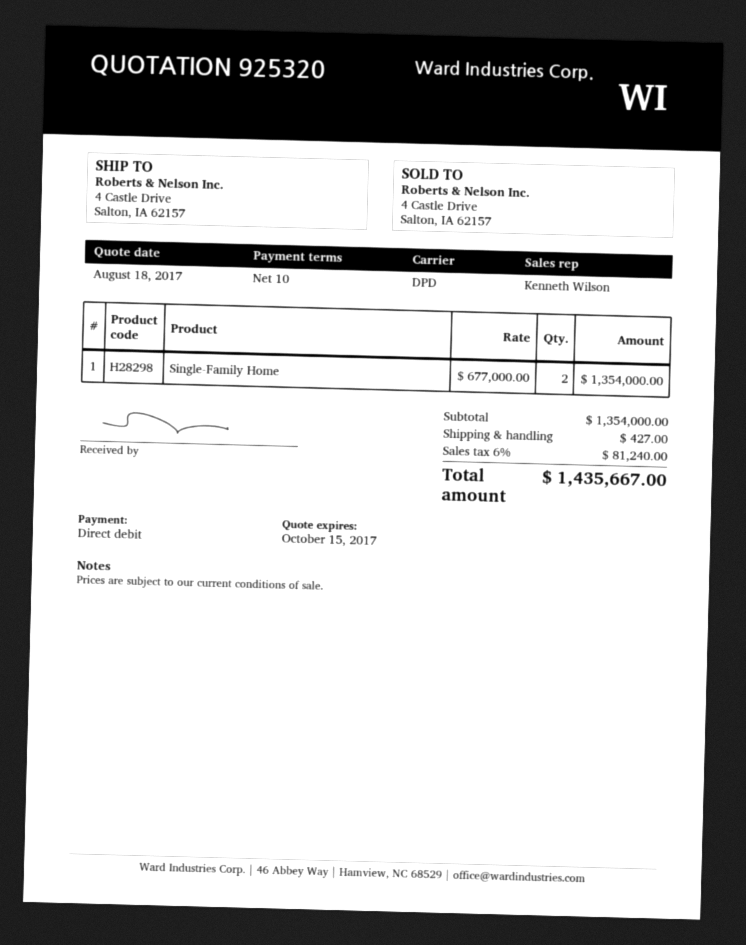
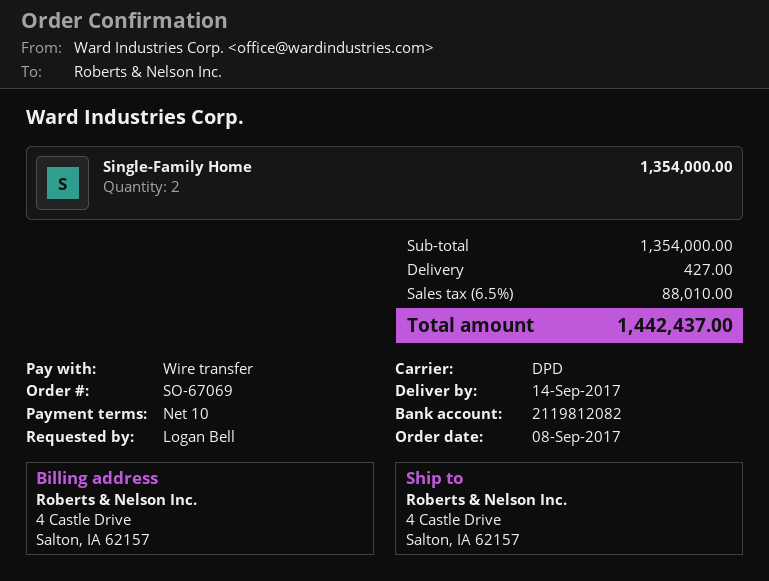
payment method: direct debit -> bank transfer
tax: 6% = 81240.00 -> 6.5% = 88010.00
total: 1435667.00 -> 1442437.00

